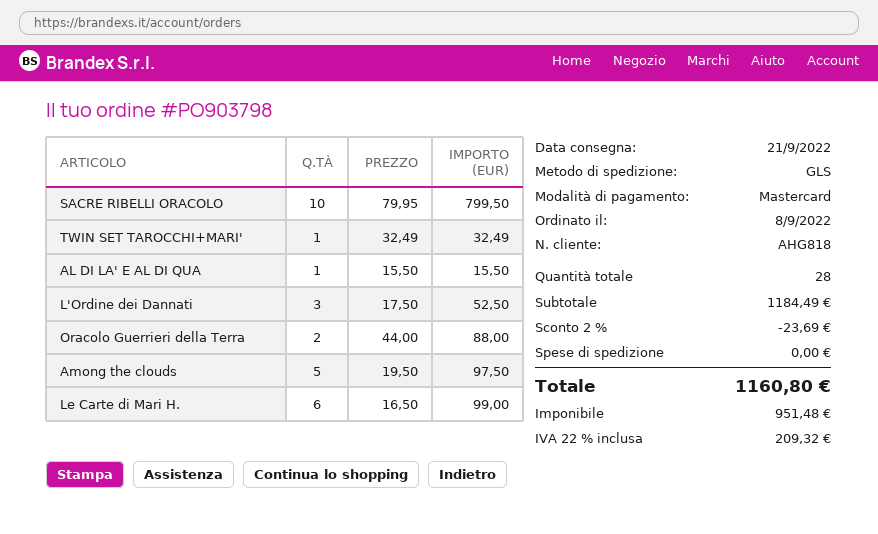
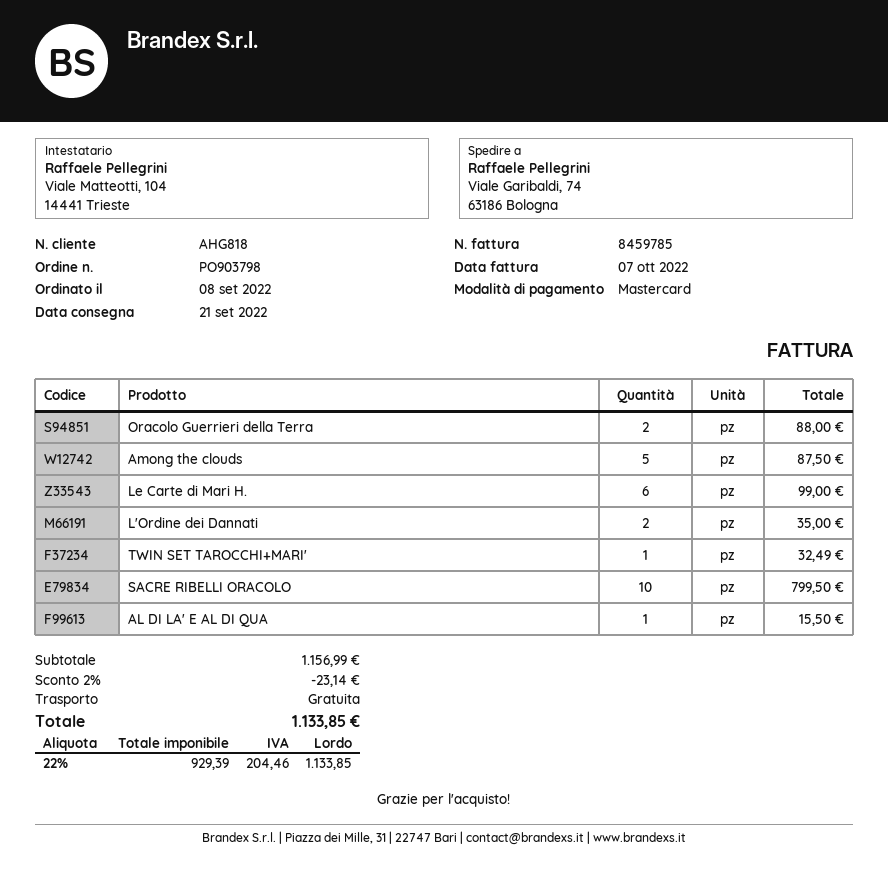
L'Ordine dei Dannati: 3 for 52.50 -> 2 for 35.00
Among the clouds: 5 for 97.50 -> 5 for 87.50
subtotal: 1184.49 -> 1156.99
discount: 2% = 23.69 -> 2% = 23.14
net: 951.48 -> 929.39
tax: 22% = 209.32 -> 22% = 204.46
total: 1160.80 -> 1133.85

